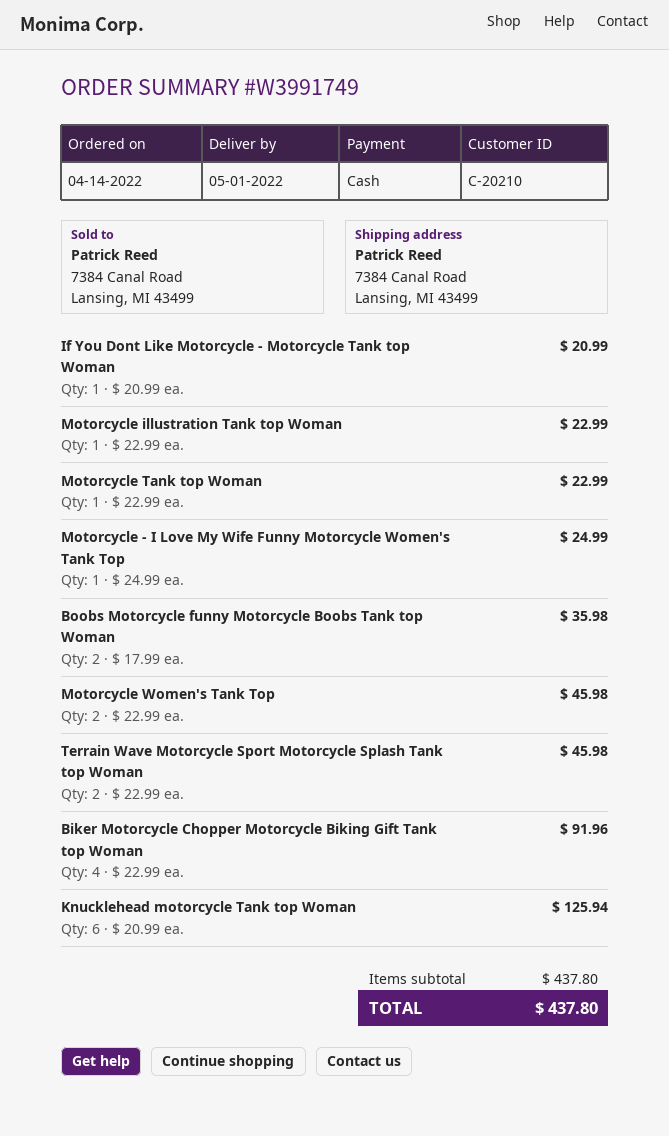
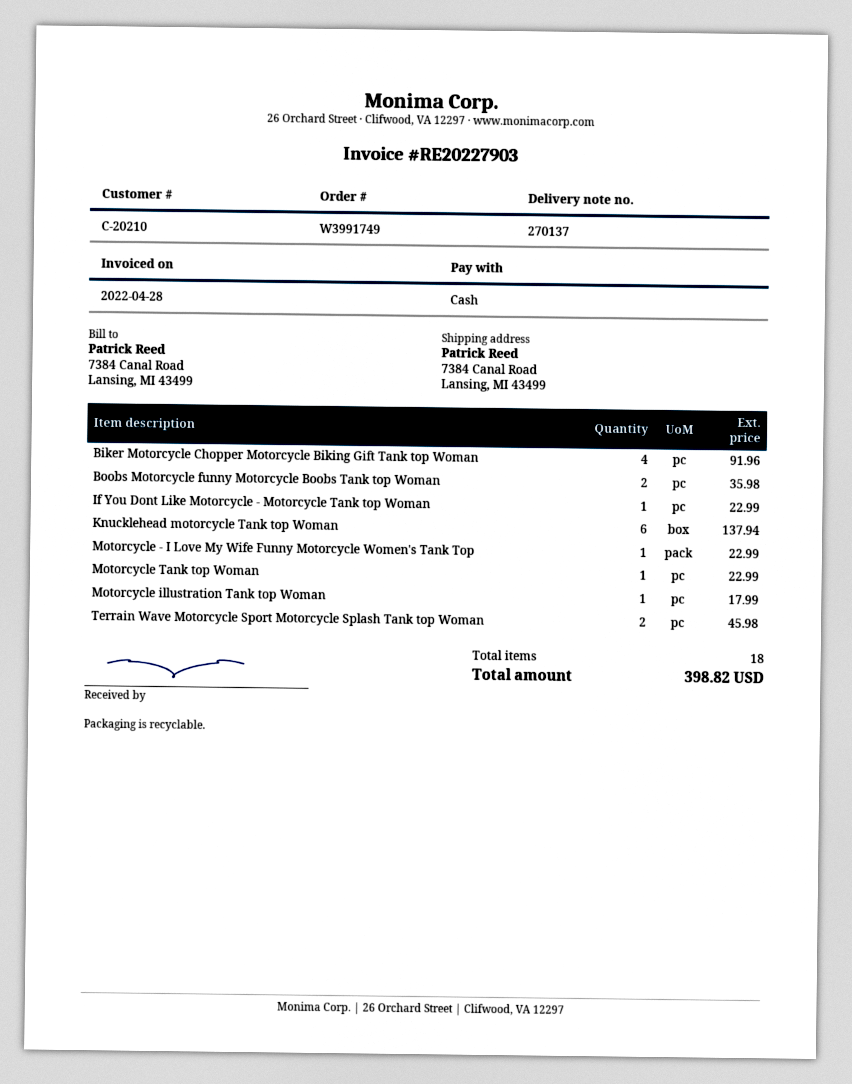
If You Dont Like Motorcycle - Motorcycle Tank top Woman: 1 for 20.99 -> 1 for 22.99
Motorcycle illustration Tank top Woman: 1 for 22.99 -> 1 for 17.99
Motorcycle - I Love My Wife Funny Motorcycle Women's Tank Top: 1 for 24.99 -> 1 for 22.99
Motorcycle Women's Tank Top: 2 for 45.98 -> none
Knucklehead motorcycle Tank top Woman: 6 for 125.94 -> 6 for 137.94
total: 437.80 -> 398.82

